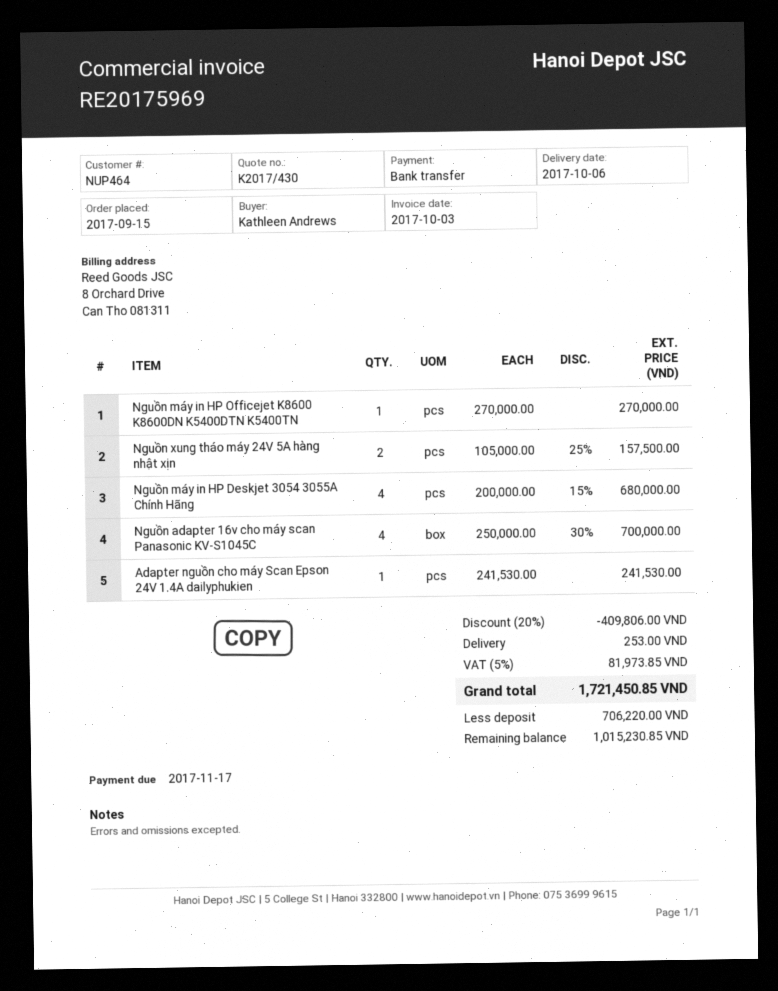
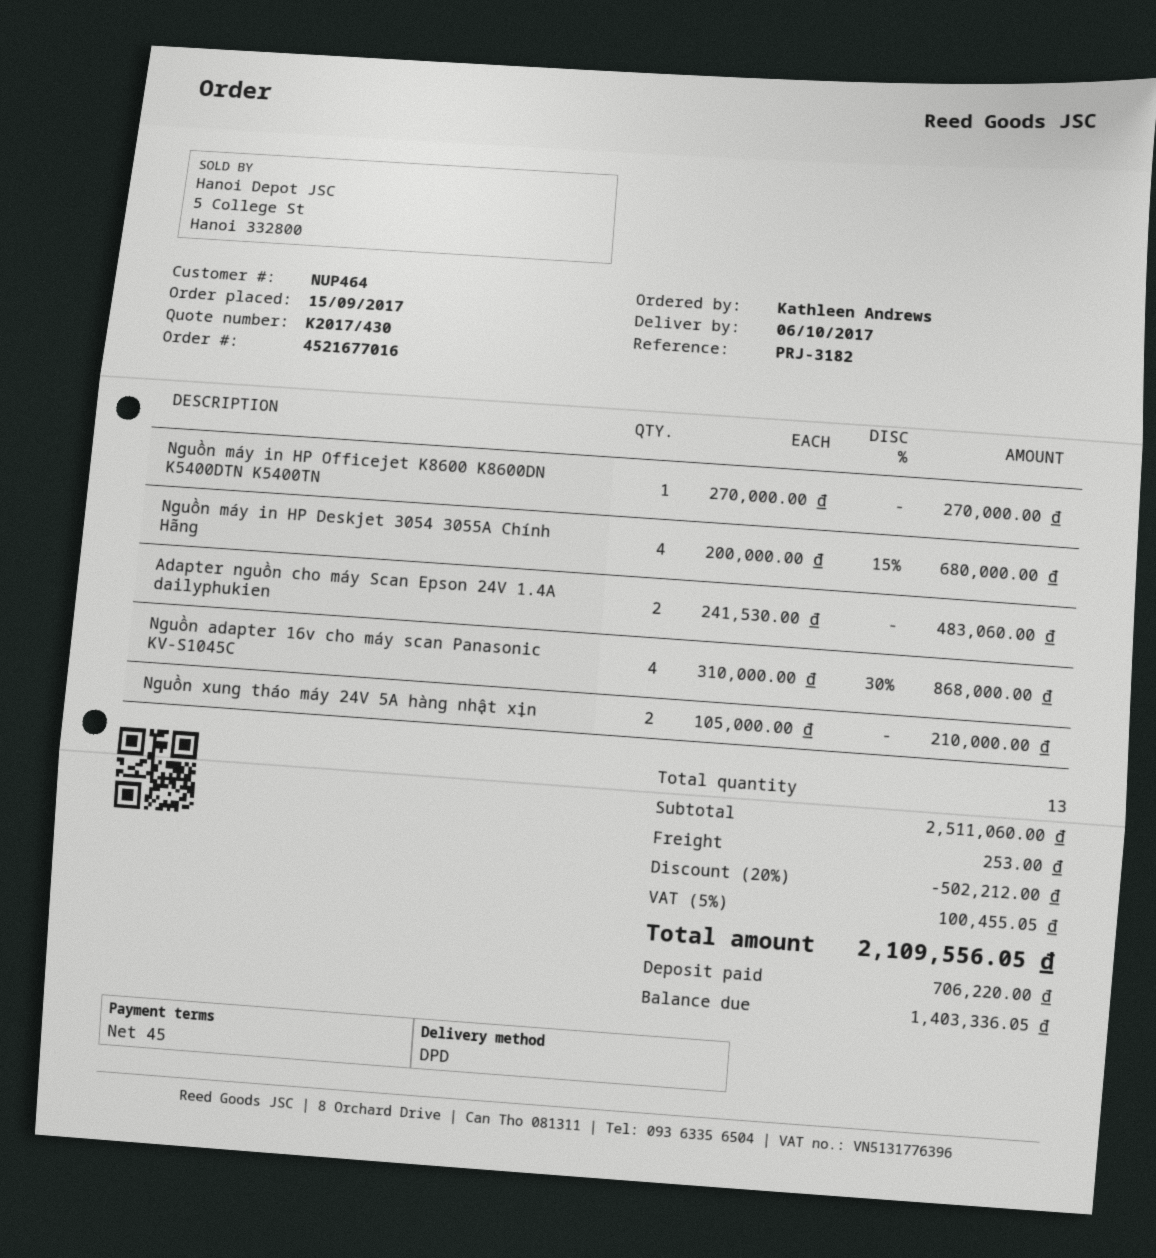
Nguồn xung tháo máy 24V 5A hàng nhật xịn: 2 x 105000.00 - 25% = 157500.00 -> 2 x 105000.00 = 210000.00
Nguồn adapter 16v cho máy scan Panasonic KV-S1045C: 4 x 250000.00 - 30% = 700000.00 -> 4 x 310000.00 - 30% = 868000.00
Adapter nguồn cho máy Scan Epson 24V 1.4A dailyphukien: 1 x 241530.00 = 241530.00 -> 2 x 241530.00 = 483060.00
discount: 20% = 409806.00 -> 20% = 502212.00
tax: 5% = 81973.85 -> 5% = 100455.05
total: 1721450.85 -> 2109556.05
balance: 1015230.85 -> 1403336.05

